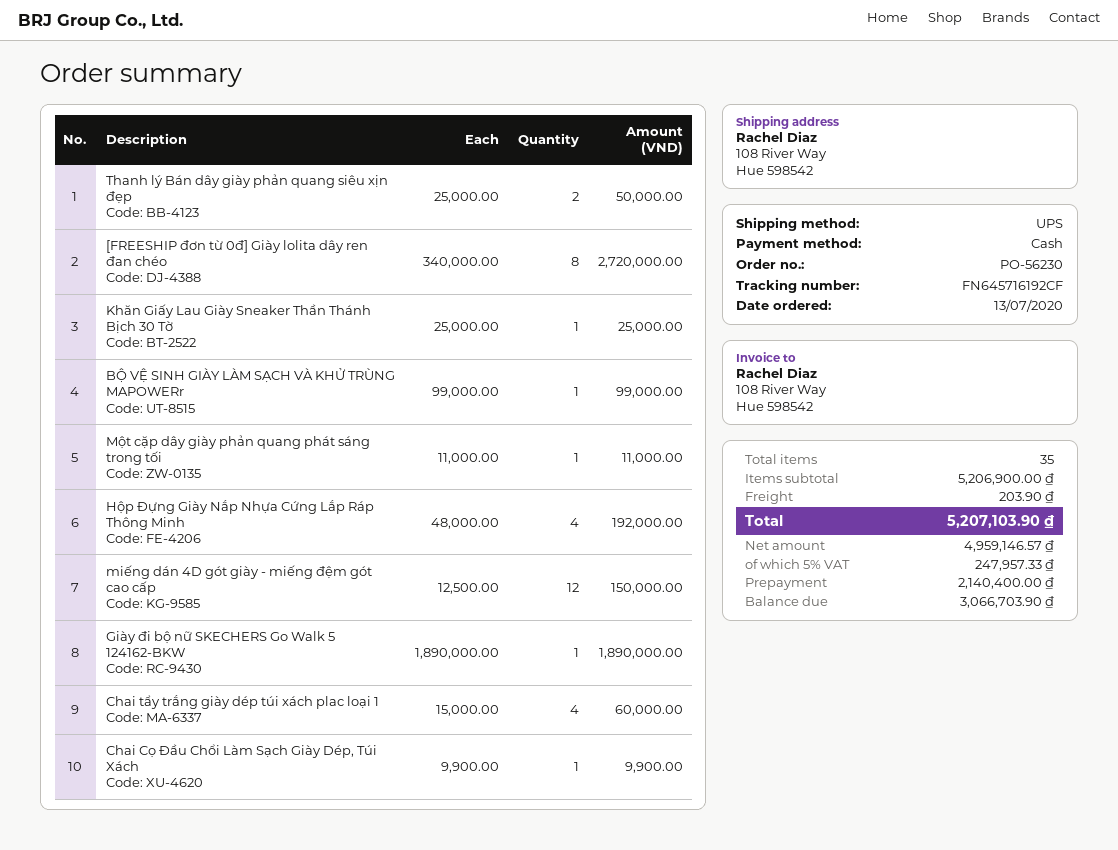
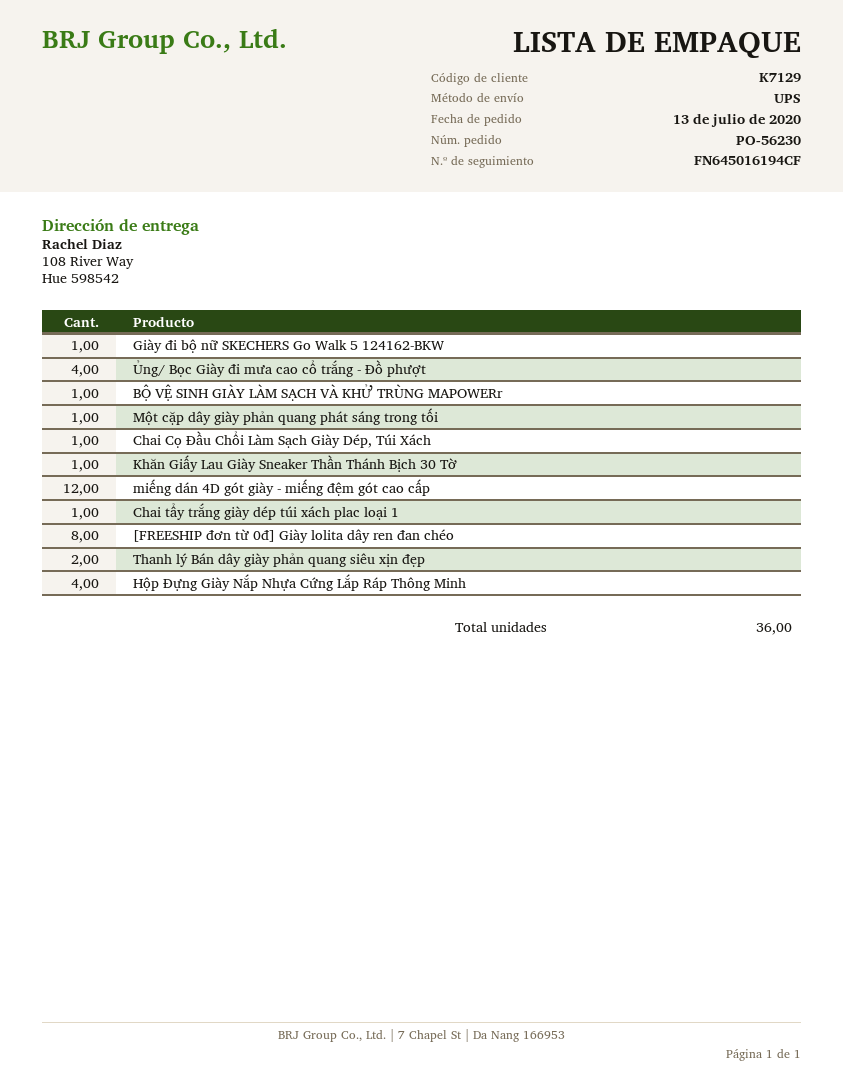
tracking number: FN645716192CF -> FN645016194CF
Chai tẩy trắng giày dép túi xách plac loại 1: 4 -> 1
Ủng/ Bọc Giày đi mưa cao cổ trắng - Đồ phượt: none -> 4
total quantity: 35 -> 36

